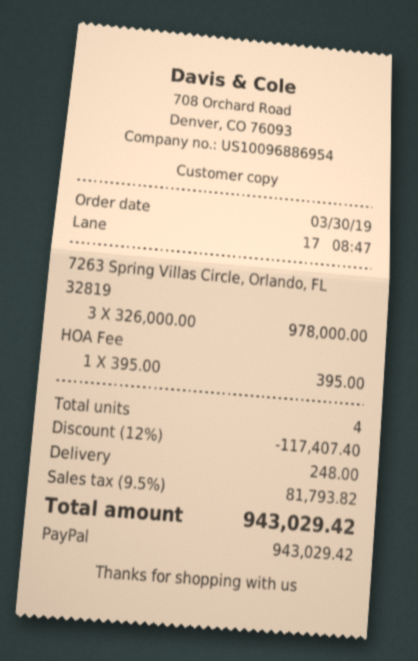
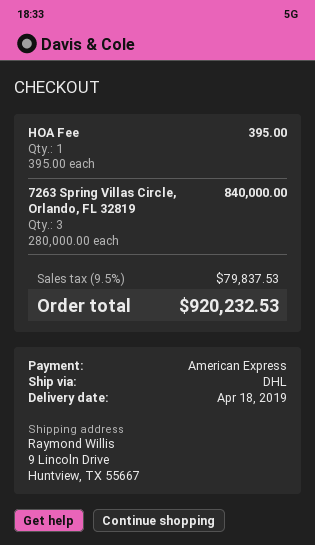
payment method: PayPal -> American Express
7263 Spring Villas Circle, Orlando, FL 32819: 3 x 326000.00 = 978000.00 -> 3 x 280000.00 = 840000.00
discount: 12% = 117407.40 -> none
shipping: 248.00 -> none
tax: 9.5% = 81793.82 -> 9.5% = 79837.53
total: 943029.42 -> 920232.53

